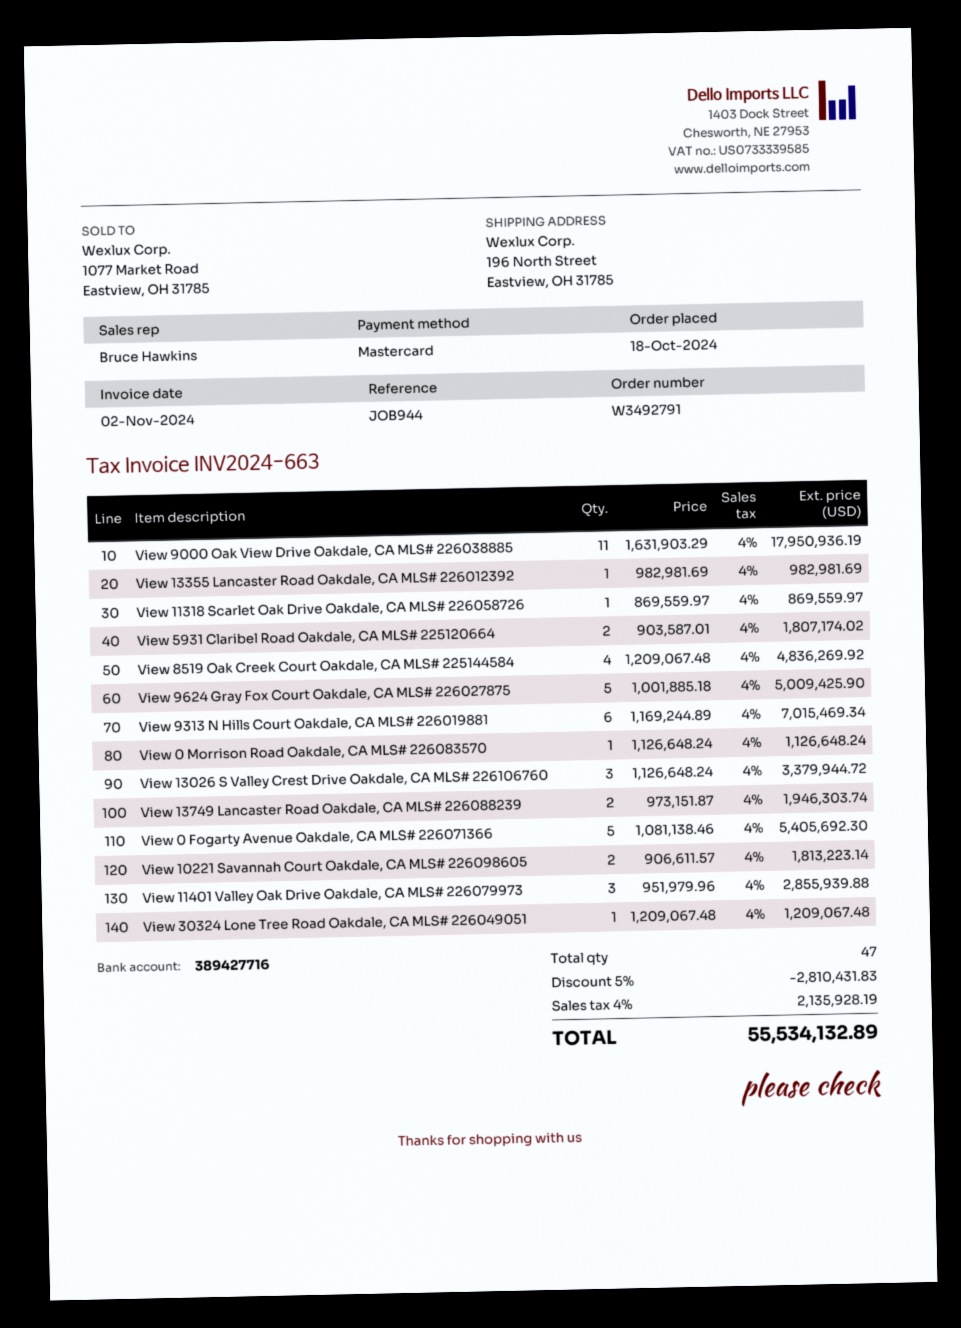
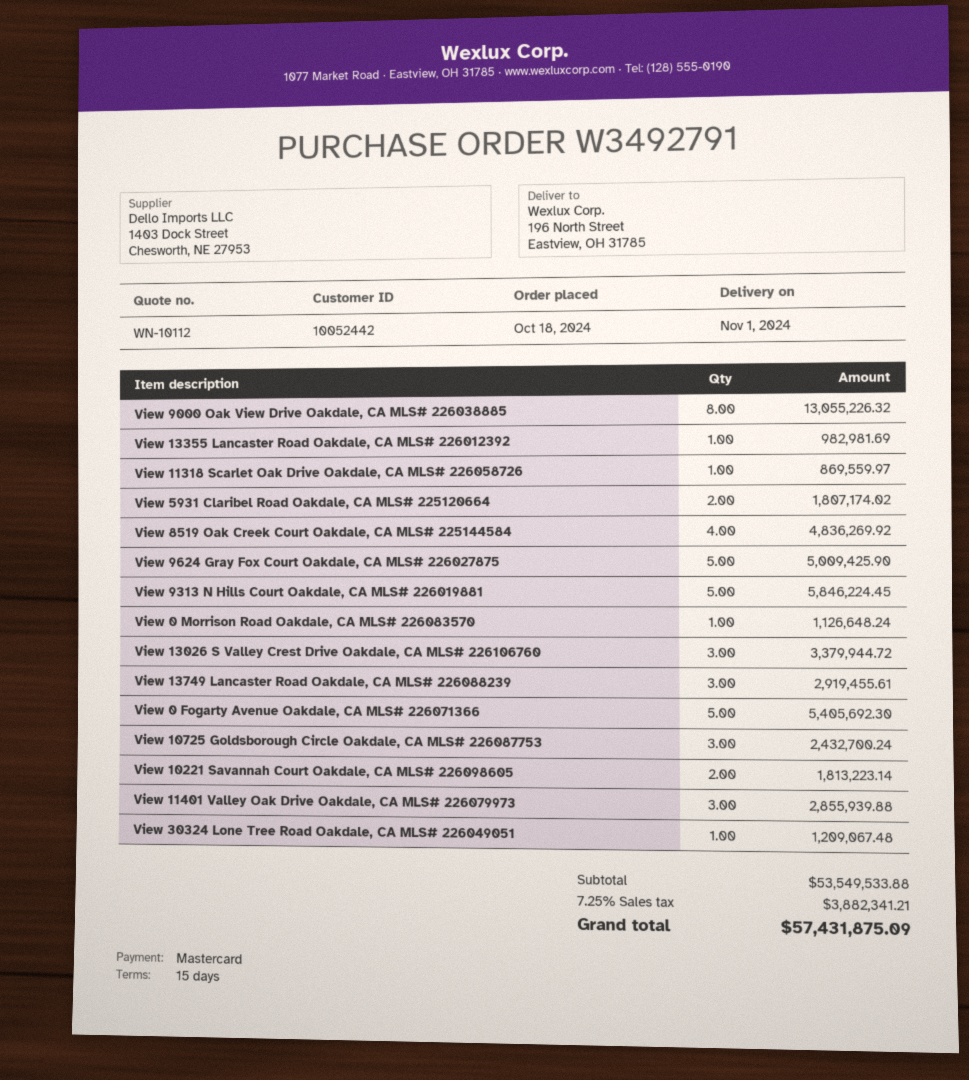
View 9000 Oak View Drive Oakdale, CA MLS# 226038885: 11 for 17950936.19 -> 8 for 13055226.32
View 9313 N Hills Court Oakdale, CA MLS# 226019881: 6 for 7015469.34 -> 5 for 5846224.45
View 13749 Lancaster Road Oakdale, CA MLS# 226088239: 2 for 1946303.74 -> 3 for 2919455.61
View 10725 Goldsborough Circle Oakdale, CA MLS# 226087753: none -> 3 for 2432700.24
discount: 5% = 2810431.83 -> none
tax: 4% = 2135928.19 -> 7.25% = 3882341.21
total: 55534132.89 -> 57431875.09

